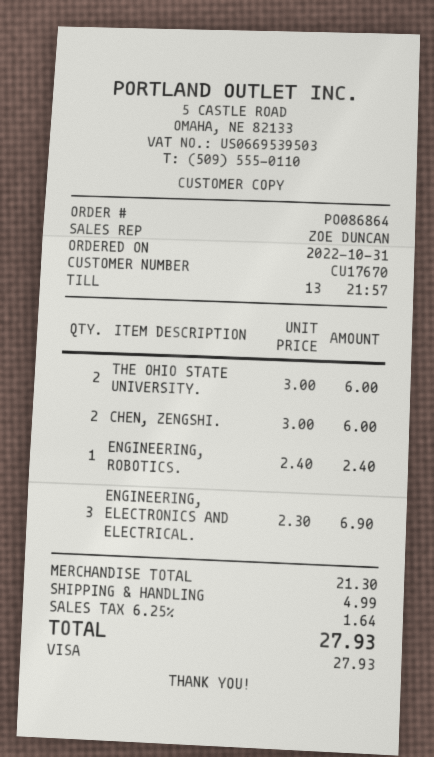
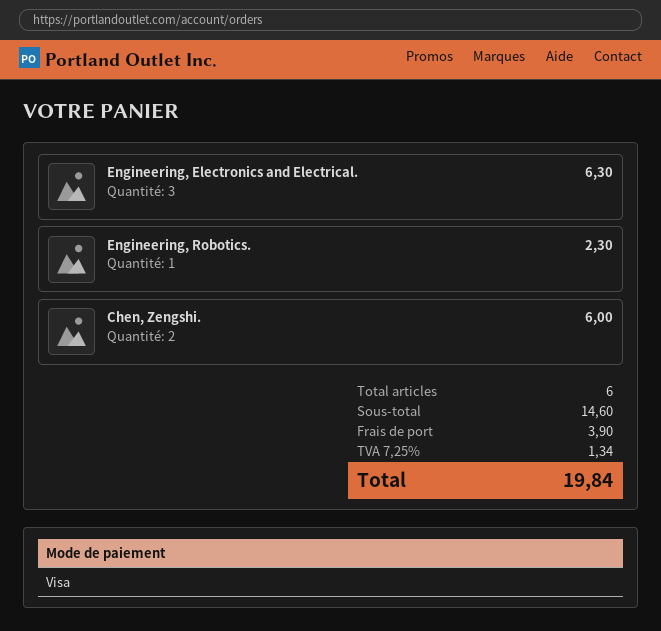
THE OHIO STATE UNIVERSITY.: 2 for 6.00 -> none
ENGINEERING, ROBOTICS.: 1 for 2.40 -> 1 for 2.30
ENGINEERING, ELECTRONICS AND ELECTRICAL.: 3 for 6.90 -> 3 for 6.30
subtotal: 21.30 -> 14.60
shipping: 4.99 -> 3.90
tax: 6.25% = 1.64 -> 7.25% = 1.34
total: 27.93 -> 19.84

